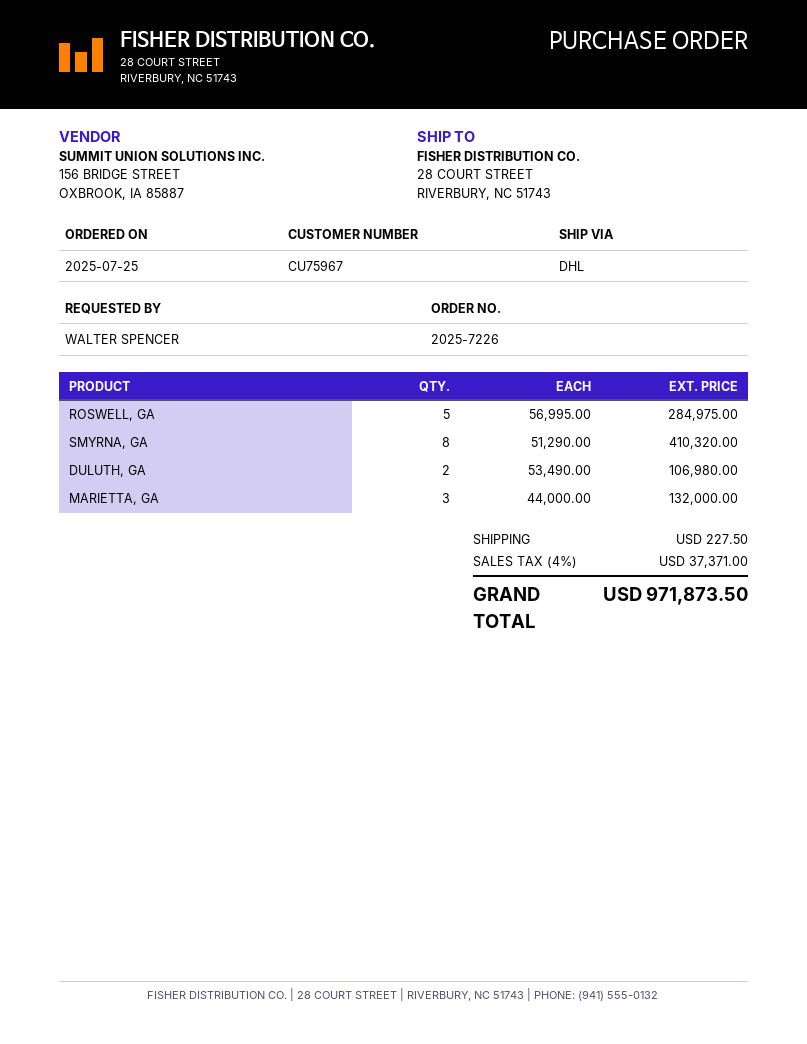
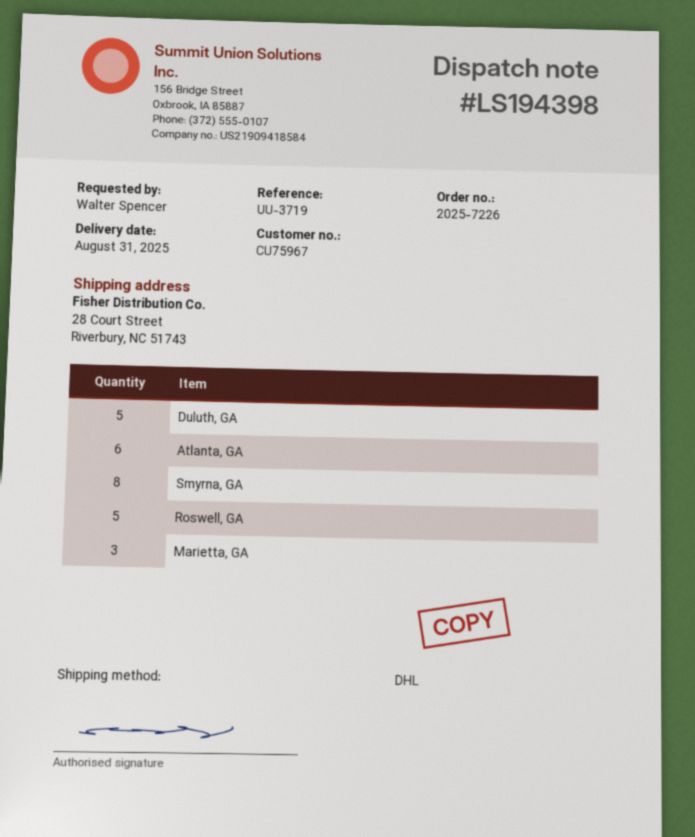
DULUTH, GA: 2 -> 5
Atlanta, GA: none -> 6

